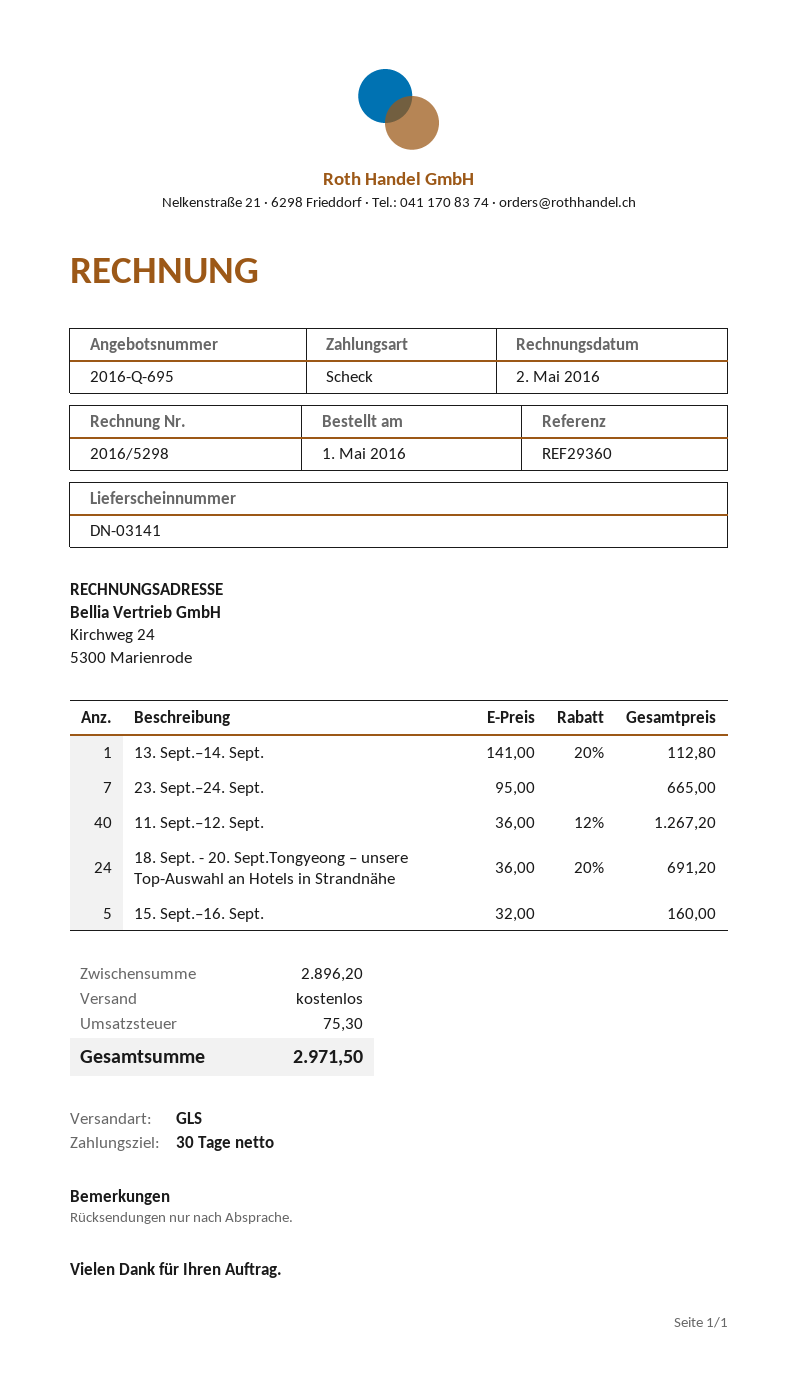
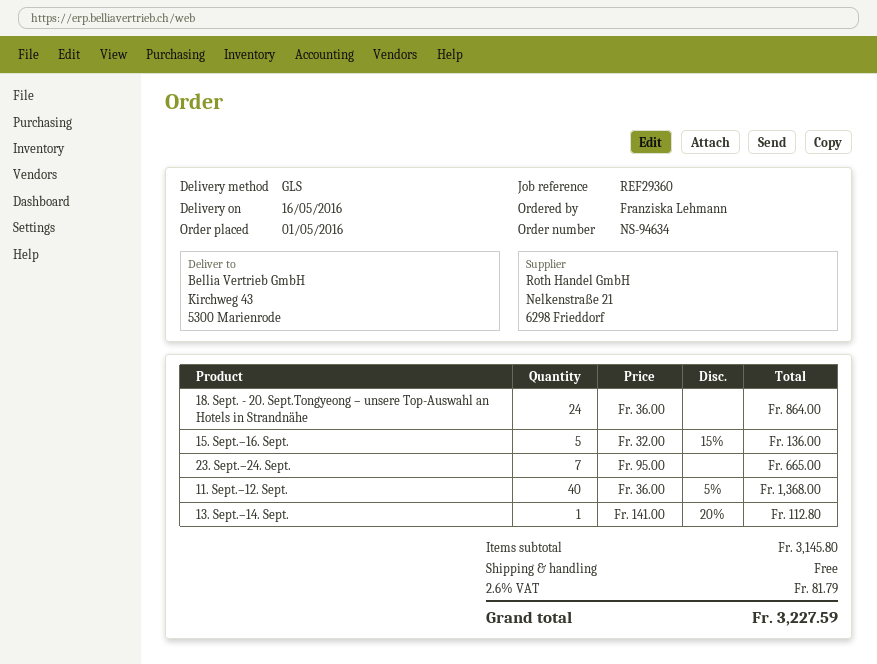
11. Sept.–12. Sept.: 40 x 36.00 - 12% = 1267.20 -> 40 x 36.00 - 5% = 1368.00
18. Sept. - 20. Sept.Tongyeong – unsere Top-Auswahl an Hotels in Strandnähe: 24 x 36.00 - 20% = 691.20 -> 24 x 36.00 = 864.00
15. Sept.–16. Sept.: 5 x 32.00 = 160.00 -> 5 x 32.00 - 15% = 136.00
subtotal: 2896.20 -> 3145.80
tax: 75.30 -> 81.79
total: 2971.50 -> 3227.59

